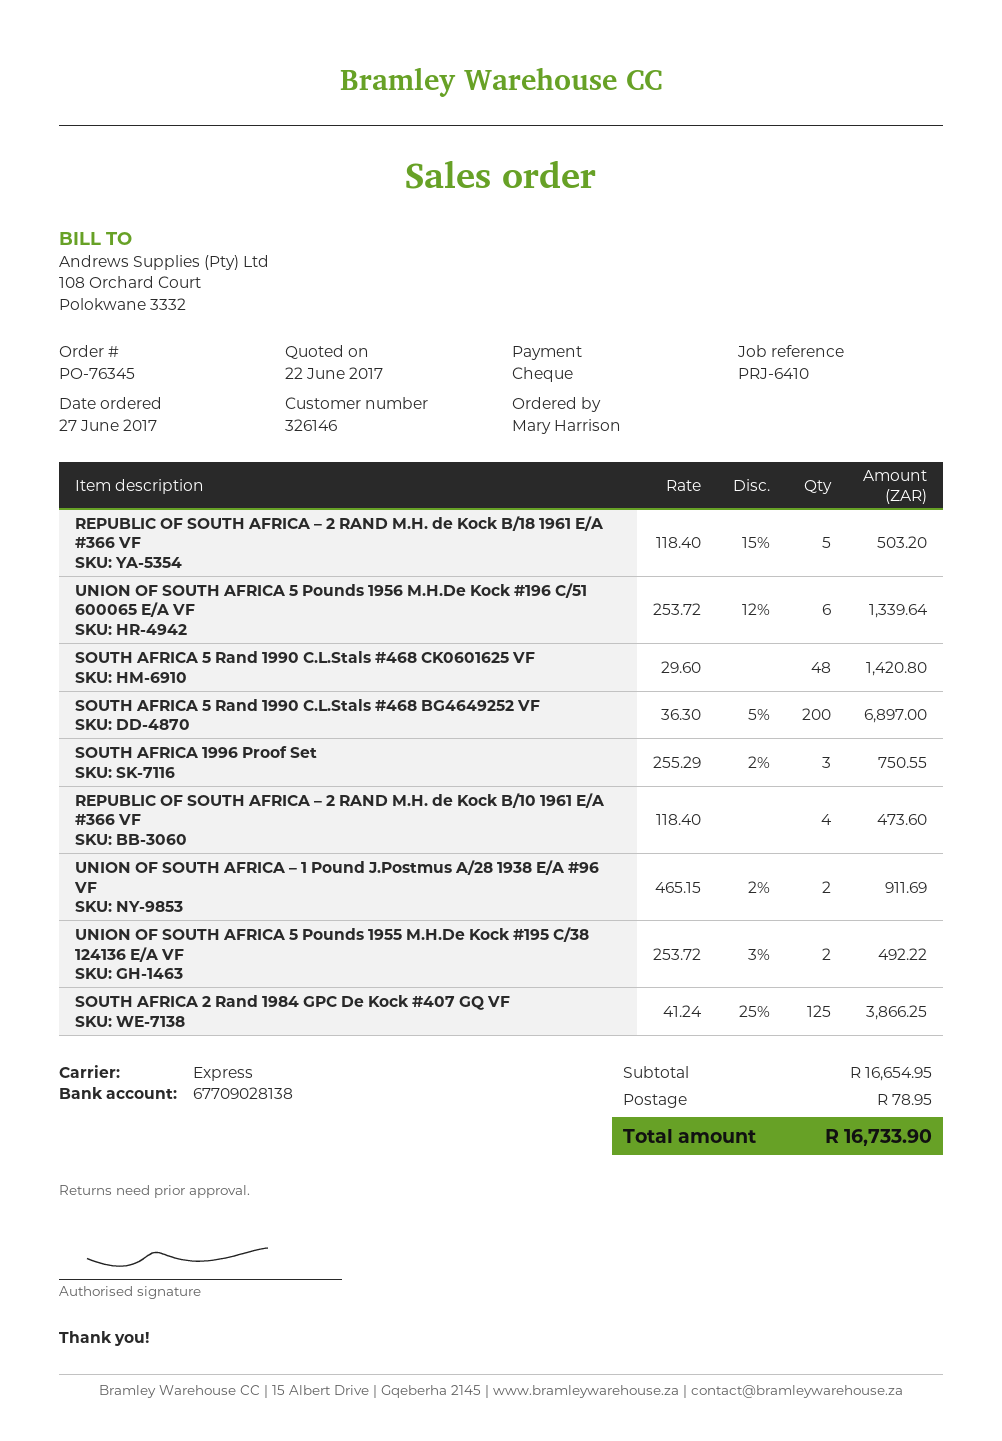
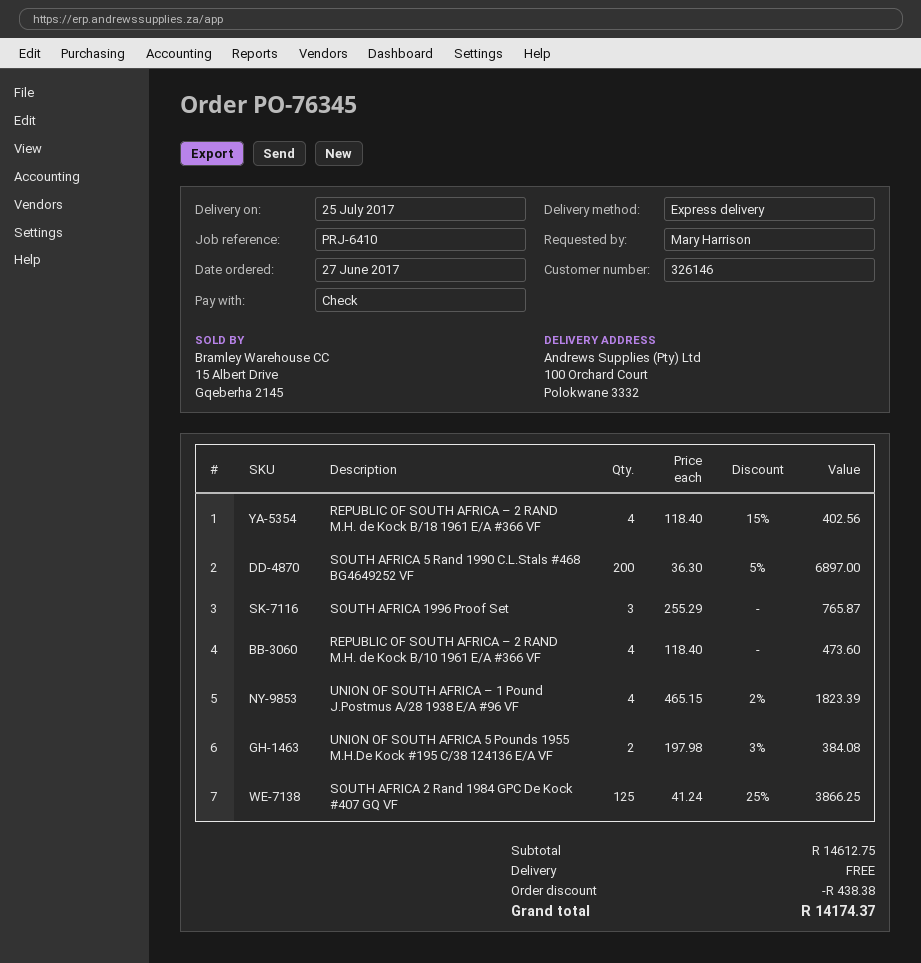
REPUBLIC OF SOUTH AFRICA – 2 RAND M.H. de Kock B/18 1961 E/A #366 VF: 5 x 118.40 - 15% = 503.20 -> 4 x 118.40 - 15% = 402.56
UNION OF SOUTH AFRICA 5 Pounds 1956 M.H.De Kock #196 C/51 600065 E/A VF: 6 x 253.72 - 12% = 1339.64 -> none
SOUTH AFRICA 5 Rand 1990 C.L.Stals #468 CK0601625 VF: 48 x 29.60 = 1420.80 -> none
SOUTH AFRICA 1996 Proof Set: 3 x 255.29 - 2% = 750.55 -> 3 x 255.29 = 765.87
UNION OF SOUTH AFRICA – 1 Pound J.Postmus A/28 1938 E/A #96 VF: 2 x 465.15 - 2% = 911.69 -> 4 x 465.15 - 2% = 1823.39
UNION OF SOUTH AFRICA 5 Pounds 1955 M.H.De Kock #195 C/38 124136 E/A VF: 2 x 253.72 - 3% = 492.22 -> 2 x 197.98 - 3% = 384.08
subtotal: 16654.95 -> 14612.75
discount: none -> 438.38
shipping: 78.95 -> 0.00
total: 16733.90 -> 14174.37

